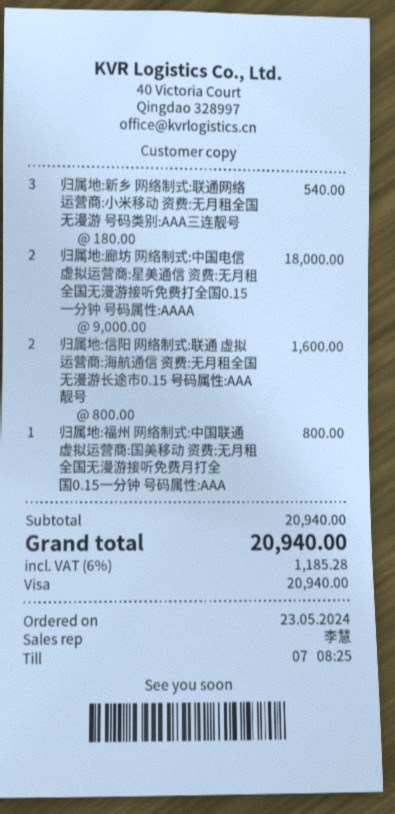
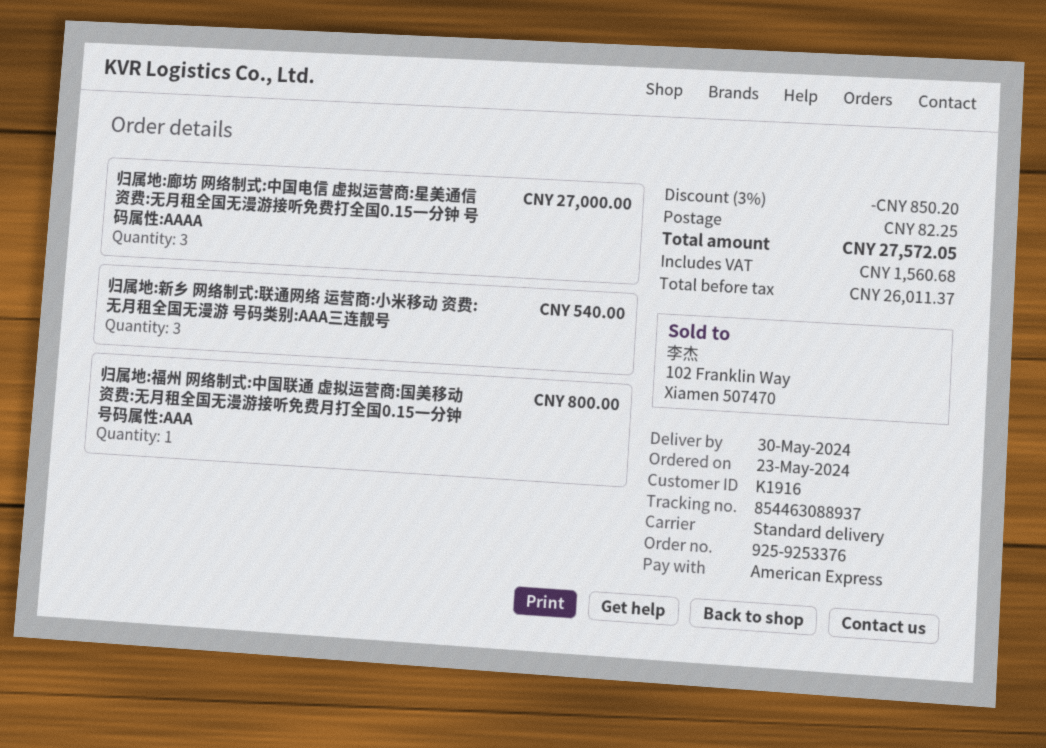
payment method: Visa -> American Express
归属地:廊坊 网络制式:中国电信 虚拟运营商:星美通信 资费:无月租全国无漫游接听免费打全国0.15一分钟 号码属性:AAAA: 2 for 18000.00 -> 3 for 27000.00
归属地:信阳 网络制式:联通 虚拟运营商:海航通信 资费:无月租全国无漫游长途市0.15 号码属性:AAA靓号: 2 for 1600.00 -> none
discount: none -> 3% = 850.20
shipping: none -> 82.25
tax: 1185.28 -> 1560.68
total: 20940.00 -> 27572.05

